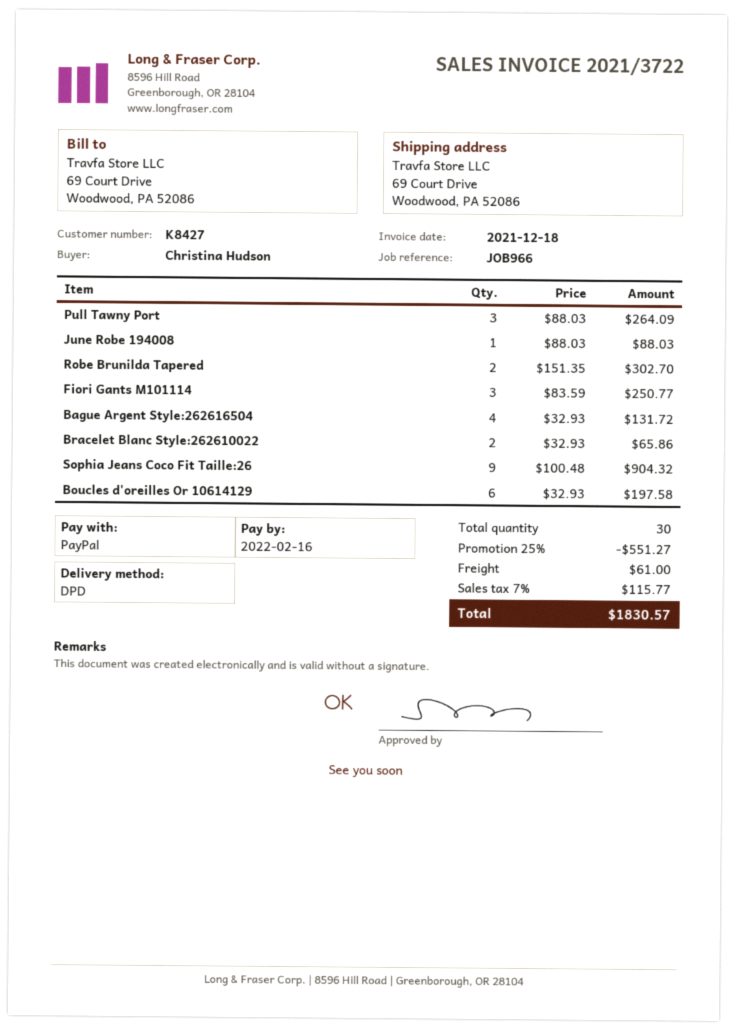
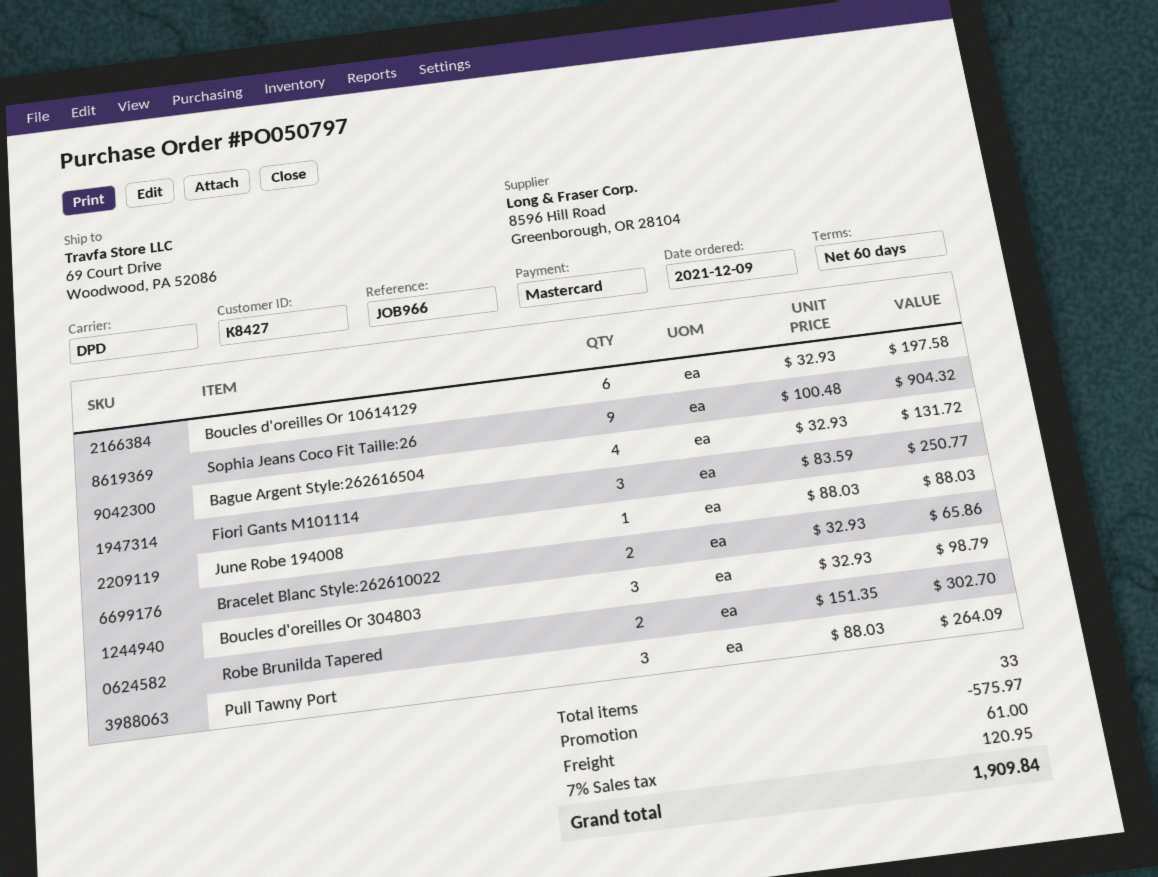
payment method: PayPal -> Mastercard
Boucles d'oreilles Or 304803: none -> 3 x 32.93 = 98.79
total quantity: 30 -> 33
discount: 551.27 -> 575.97
tax: 7% = 115.77 -> 7% = 120.95
total: 1830.57 -> 1909.84

